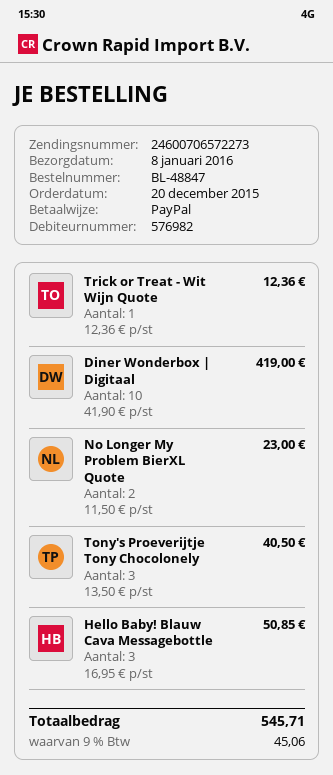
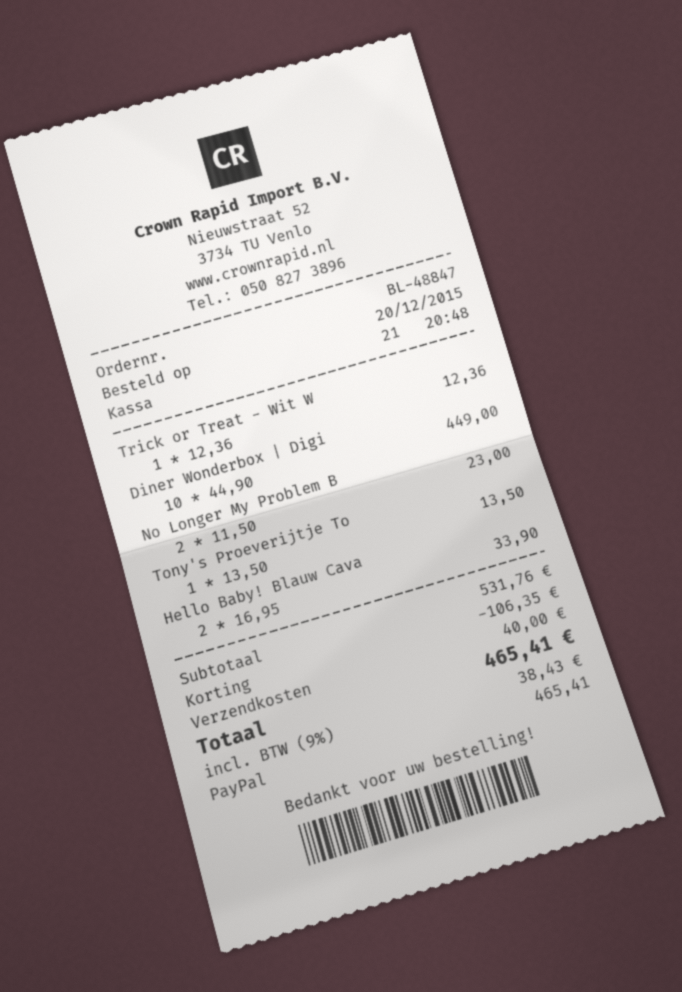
Diner Wonderbox | Digitaal: 10 x 41.90 = 419.00 -> 10 x 44.90 = 449.00
Tony's Proeverijtje Tony Chocolonely: 3 x 13.50 = 40.50 -> 1 x 13.50 = 13.50
Hello Baby! Blauw Cava Messagebottle: 3 x 16.95 = 50.85 -> 2 x 16.95 = 33.90
discount: none -> 106.35
shipping: none -> 40.00
tax: 9% = 45.06 -> 9% = 38.43
total: 545.71 -> 465.41

